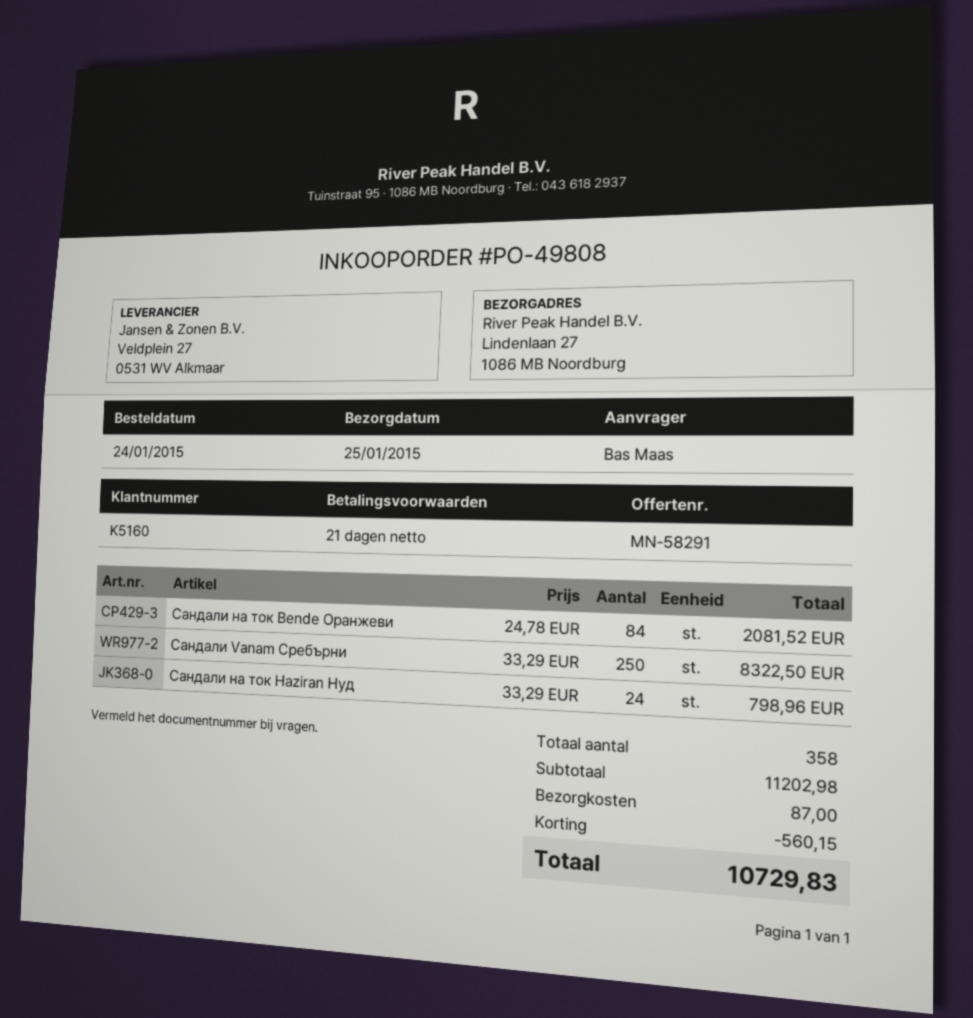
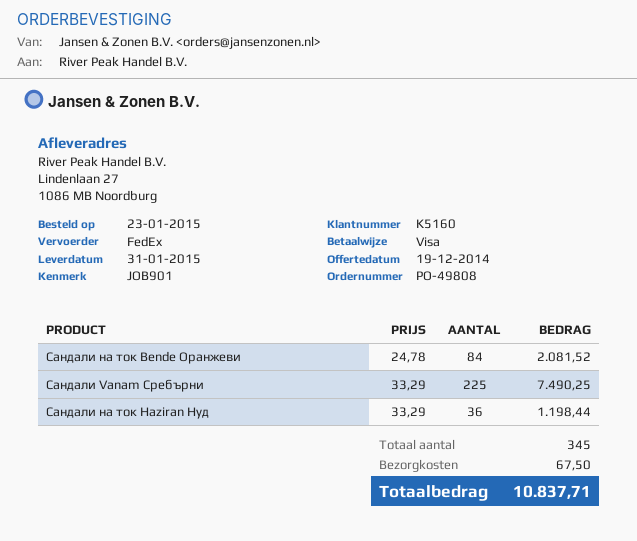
order date: 2015-01-24 -> 2015-01-23
delivery date: 2015-01-25 -> 2015-01-31
Сандали Vanam Сребърни: 250 x 33.29 = 8322.50 -> 225 x 33.29 = 7490.25
Сандали на ток Haziran Нуд: 24 x 33.29 = 798.96 -> 36 x 33.29 = 1198.44
total quantity: 358 -> 345
discount: 560.15 -> none
shipping: 87.00 -> 67.50
total: 10729.83 -> 10837.71

